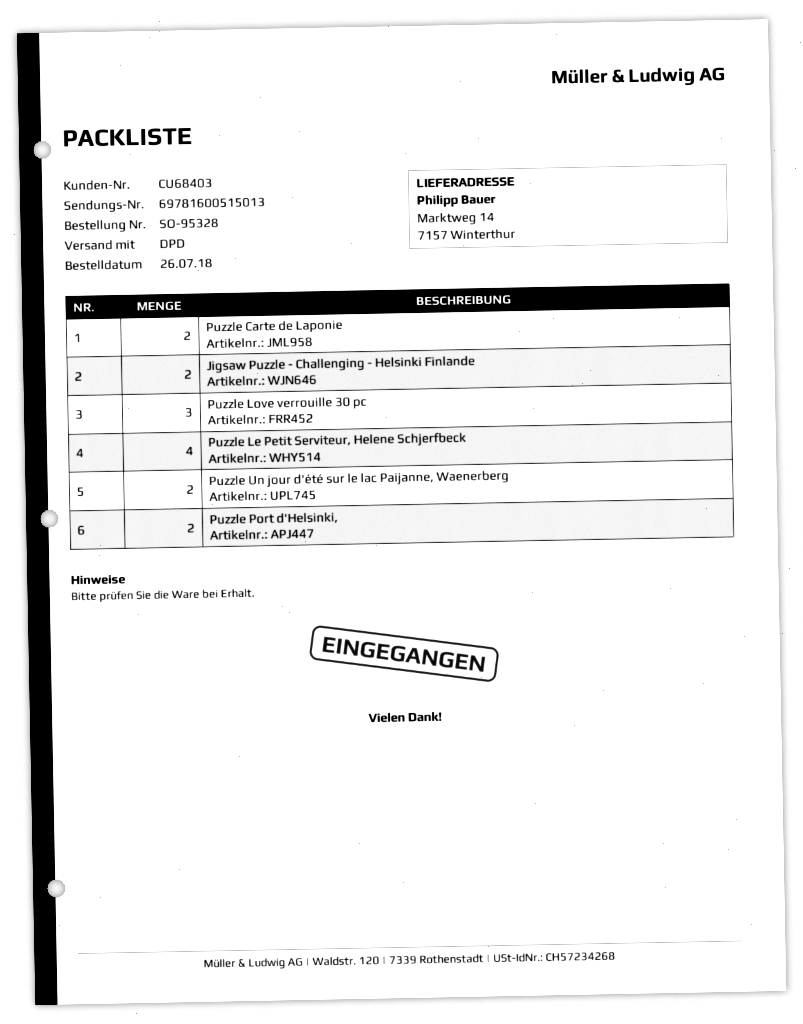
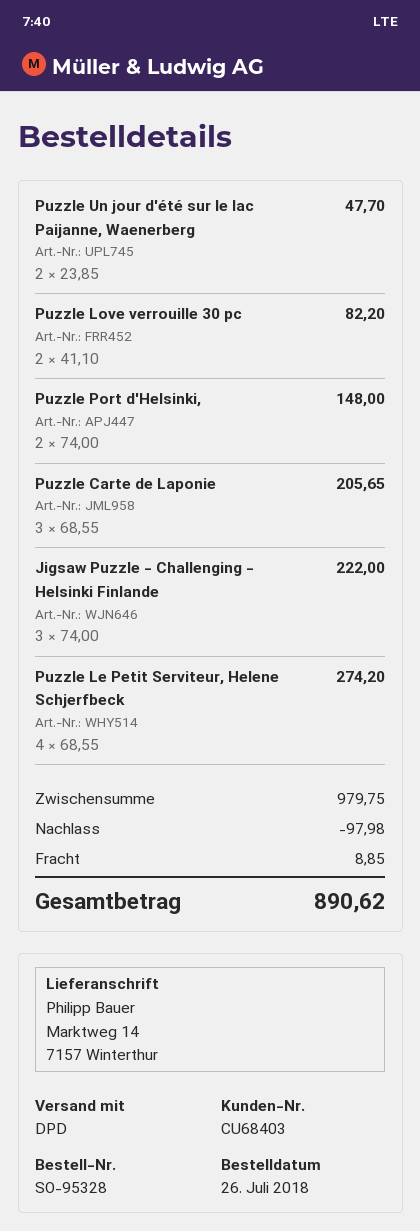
Puzzle Carte de Laponie: 2 -> 3
Jigsaw Puzzle - Challenging - Helsinki Finlande: 2 -> 3
Puzzle Love verrouille 30 pc: 3 -> 2

